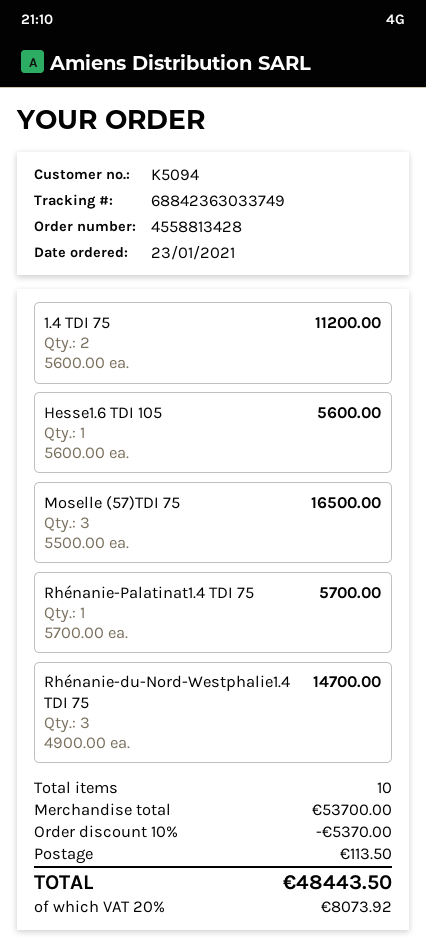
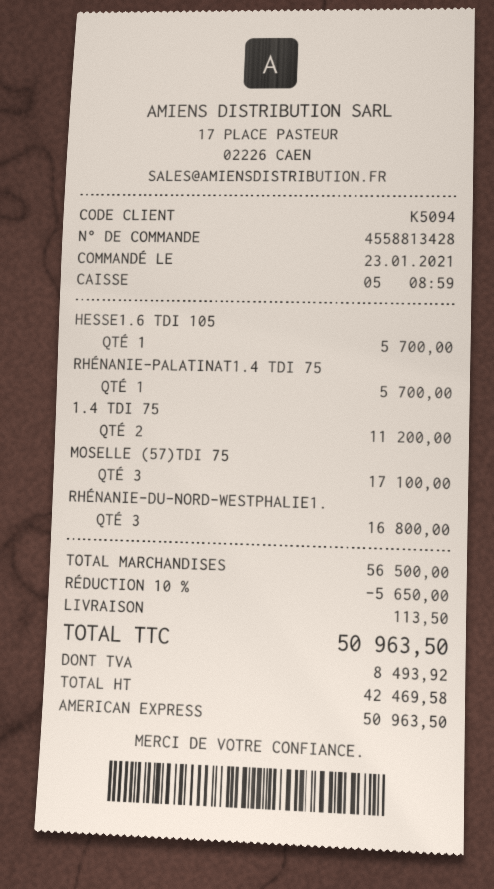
Hesse1.6 TDI 105: 1 for 5600.00 -> 1 for 5700.00
Moselle (57)TDI 75: 3 for 16500.00 -> 3 for 17100.00
Rhénanie-du-Nord-Westphalie1.4 TDI 75: 3 for 14700.00 -> 3 for 16800.00
subtotal: 53700.00 -> 56500.00
discount: 10% = 5370.00 -> 10% = 5650.00
tax: 8073.92 -> 8493.92
total: 48443.50 -> 50963.50

